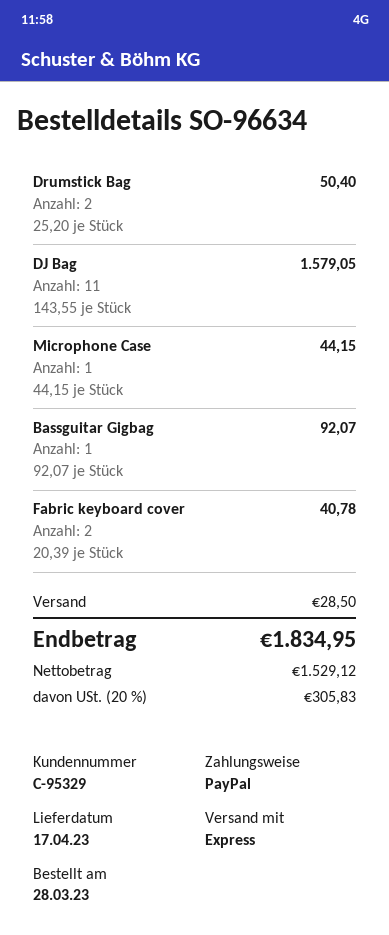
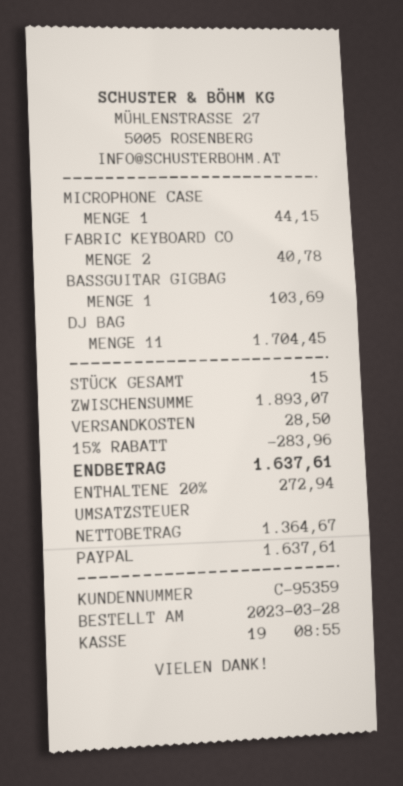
customer number: C-95329 -> C-95359
Drumstick Bag: 2 for 50.40 -> none
DJ Bag: 11 for 1579.05 -> 11 for 1704.45
Bassguitar Gigbag: 1 for 92.07 -> 1 for 103.69
discount: none -> 15% = 283.96
net: 1529.12 -> 1364.67
tax: 20% = 305.83 -> 20% = 272.94
total: 1834.95 -> 1637.61

